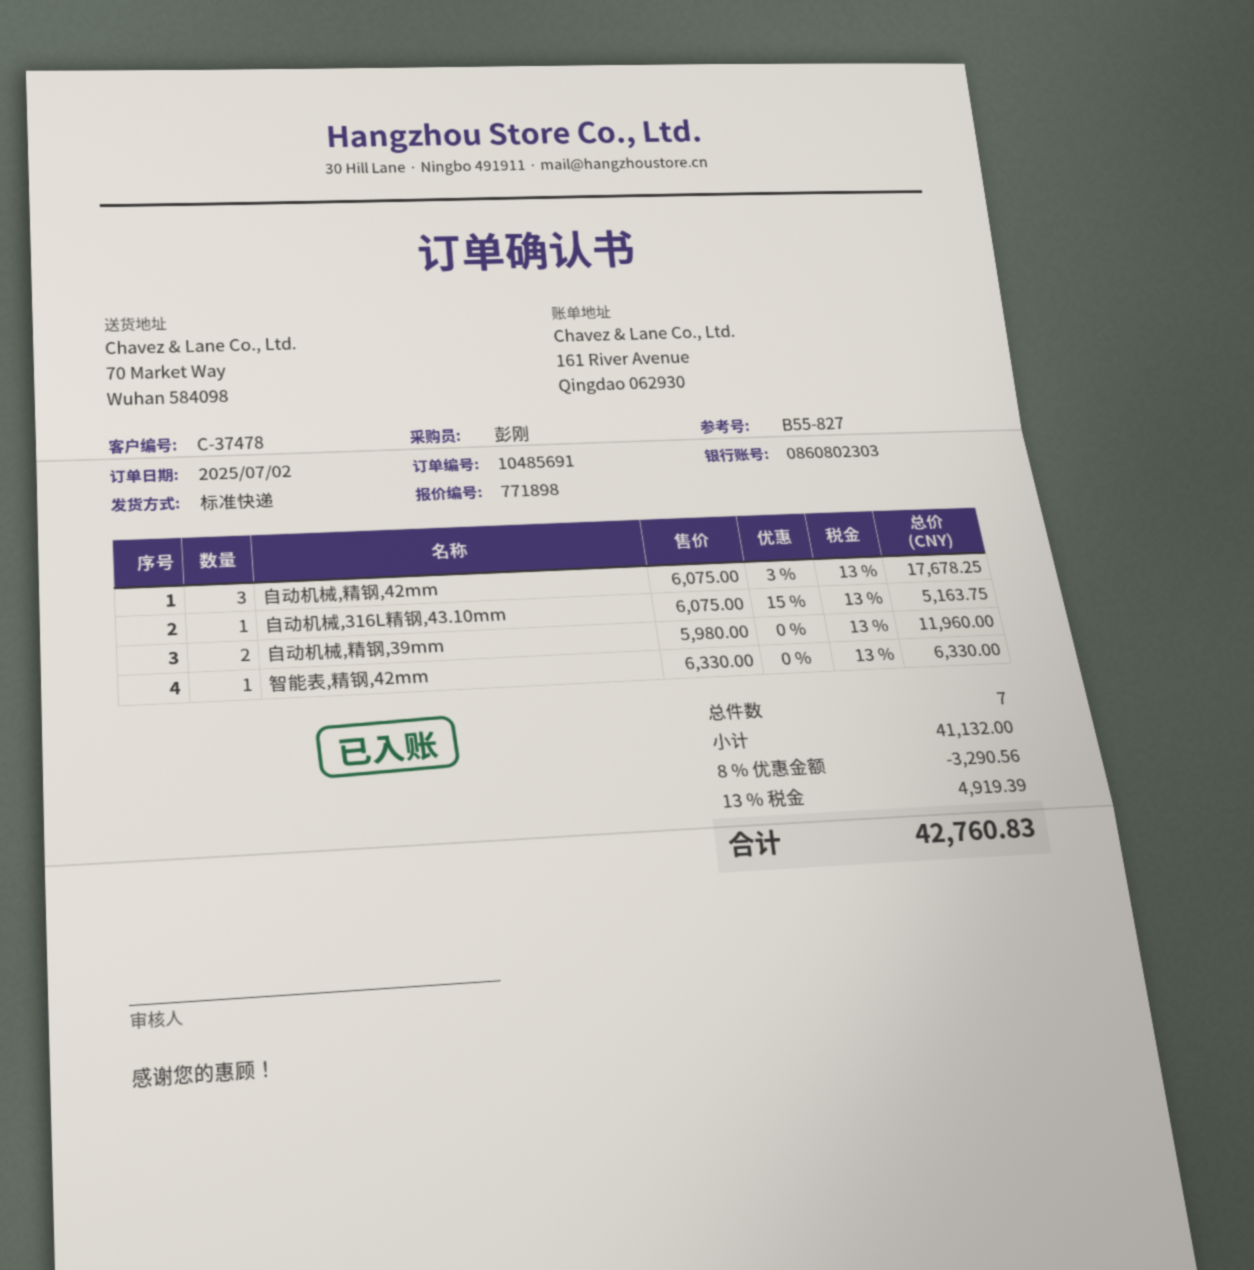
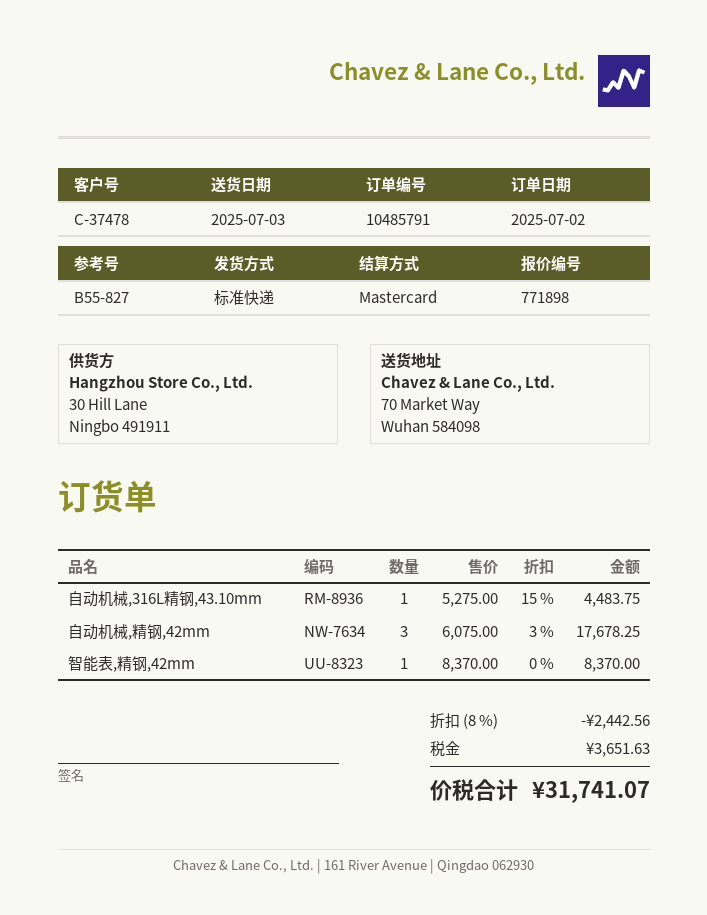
order number: 10485691 -> 10485791
自动机械,316L精钢,43.10mm: 1 x 6075.00 - 15% = 5163.75 -> 1 x 5275.00 - 15% = 4483.75
自动机械,精钢,39mm: 2 x 5980.00 = 11960.00 -> none
智能表,精钢,42mm: 1 x 6330.00 = 6330.00 -> 1 x 8370.00 = 8370.00
discount: 8% = 3290.56 -> 8% = 2442.56
tax: 4919.39 -> 3651.63
total: 42760.83 -> 31741.07

